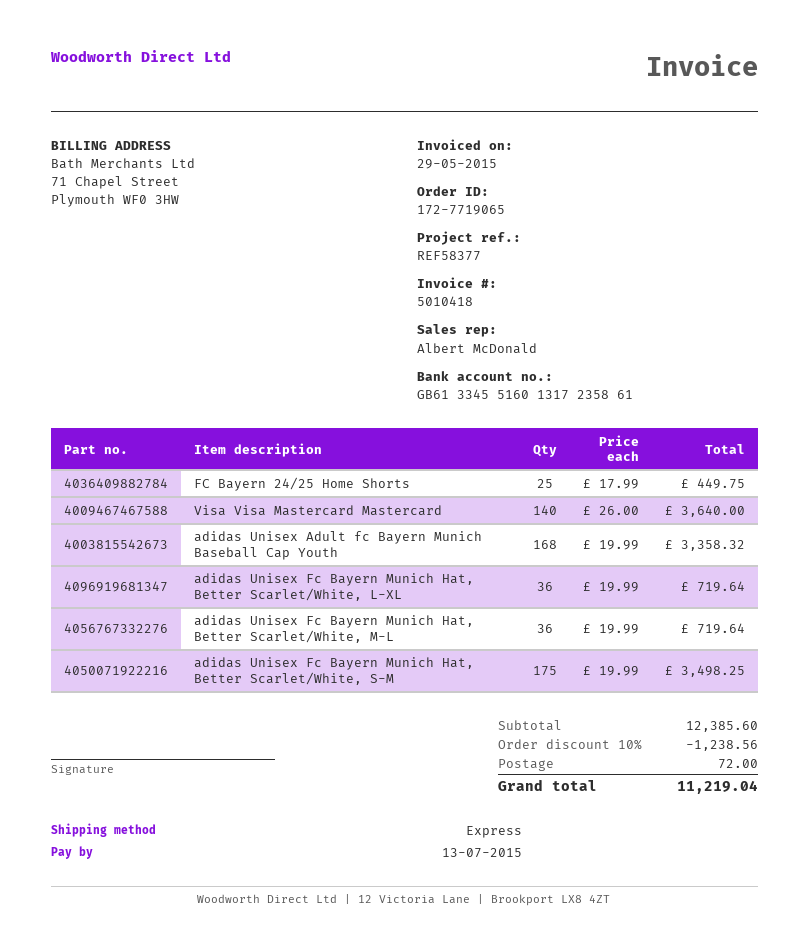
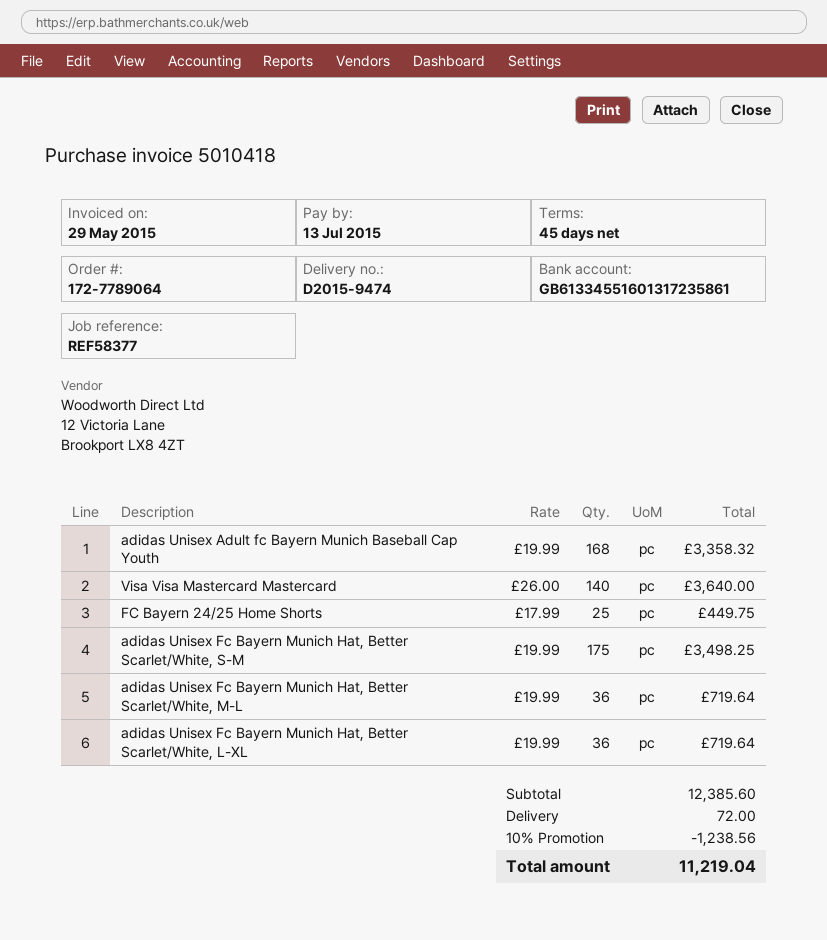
order number: 172-7719065 -> 172-7789064

